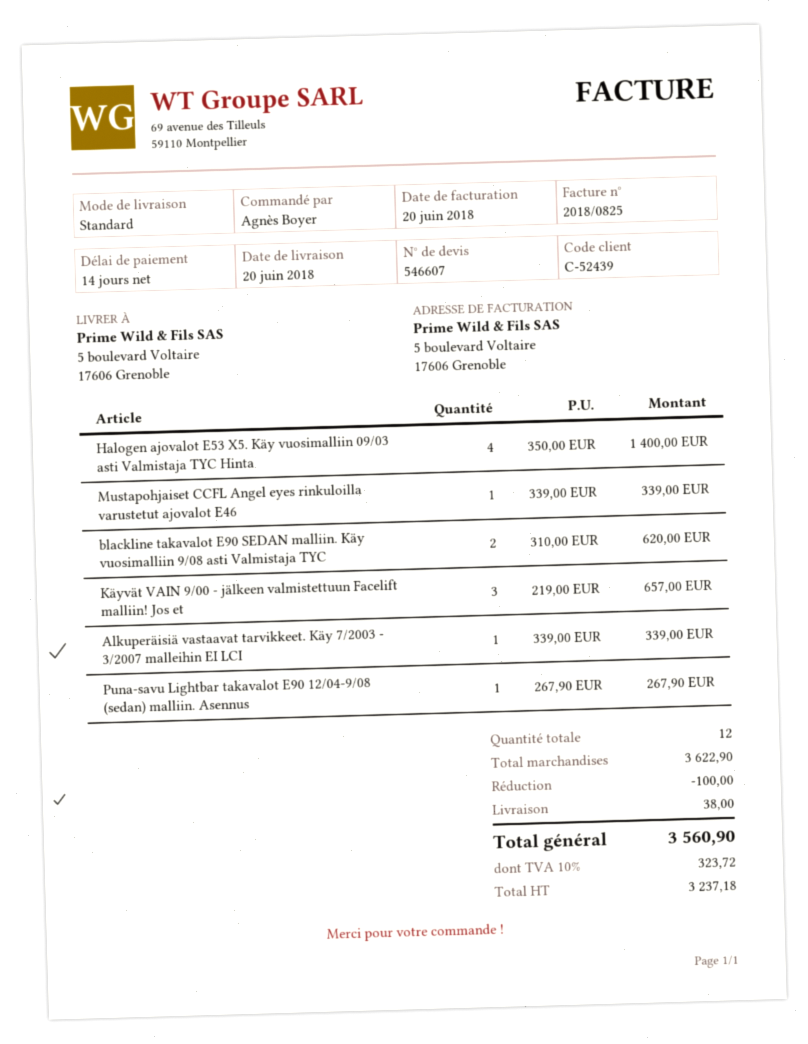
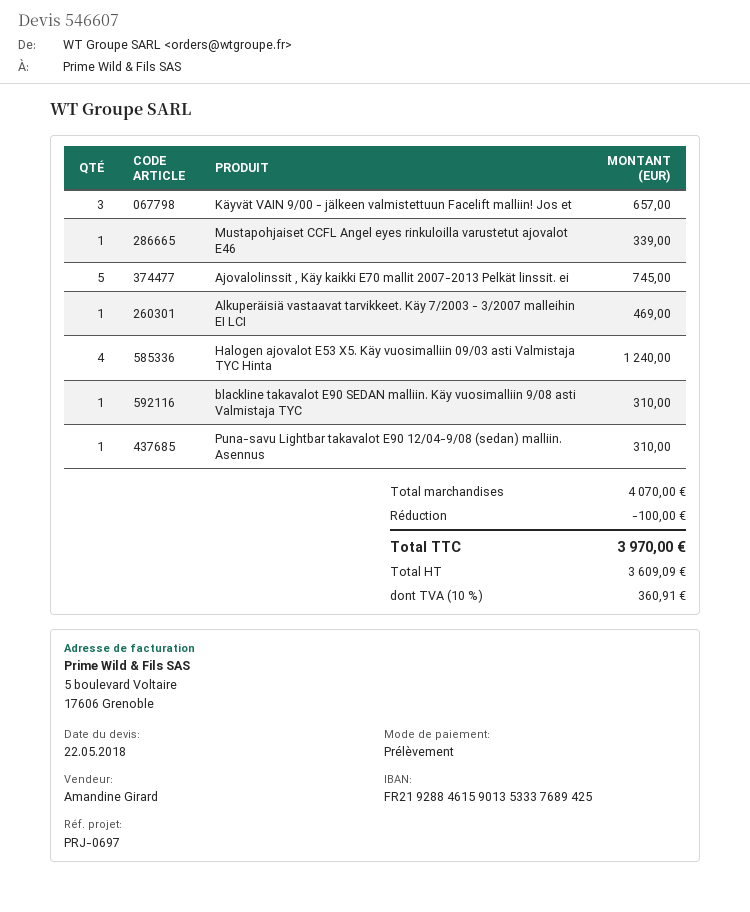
Halogen ajovalot E53 X5. Käy vuosimalliin 09/03 asti Valmistaja TYC Hinta: 4 for 1400.00 -> 4 for 1240.00
blackline takavalot E90 SEDAN malliin. Käy vuosimalliin 9/08 asti Valmistaja TYC: 2 for 620.00 -> 1 for 310.00
Alkuperäisiä vastaavat tarvikkeet. Käy 7/2003 - 3/2007 malleihin EI LCI: 1 for 339.00 -> 1 for 469.00
Puna-savu Lightbar takavalot E90 12/04-9/08 (sedan) malliin. Asennus: 1 for 267.90 -> 1 for 310.00
Ajovalolinssit , Käy kaikki E70 mallit 2007-2013 Pelkät linssit. ei: none -> 5 for 745.00
subtotal: 3622.90 -> 4070.00
shipping: 38.00 -> none
net: 3237.18 -> 3609.09
tax: 10% = 323.72 -> 10% = 360.91
total: 3560.90 -> 3970.00

